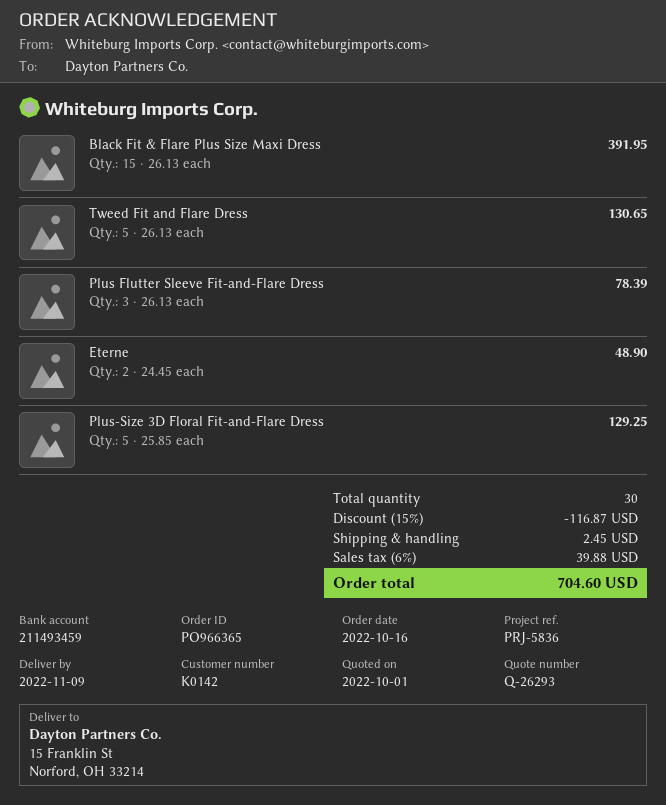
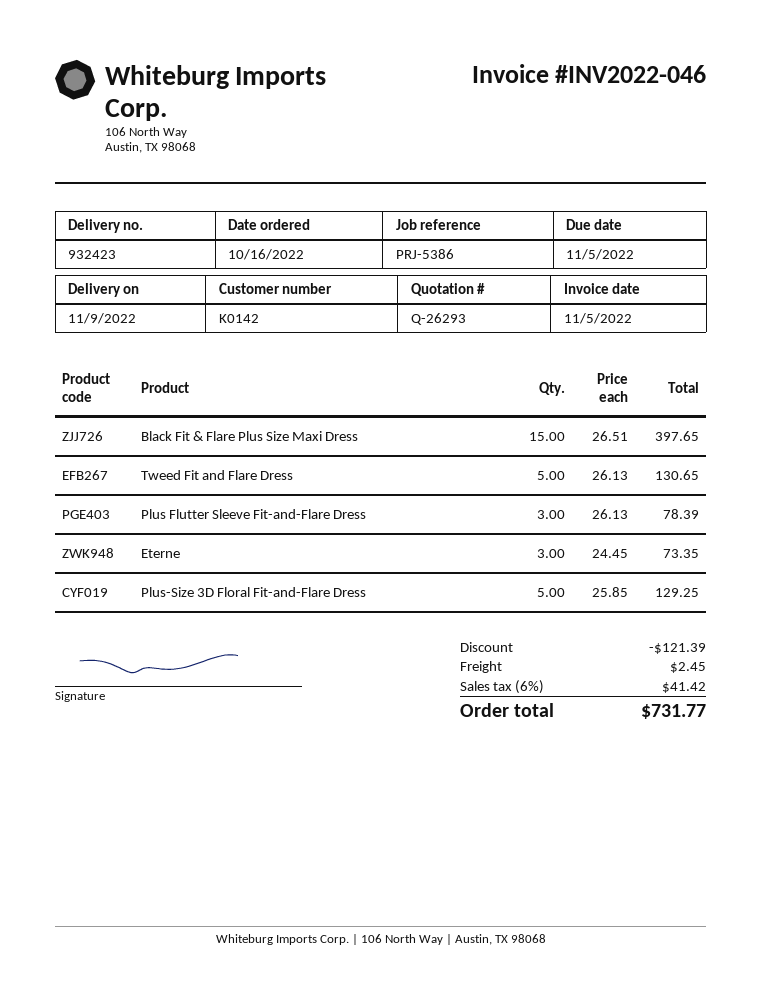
reference: PRJ-5836 -> PRJ-5386
Black Fit & Flare Plus Size Maxi Dress: 15 x 26.13 = 391.95 -> 15 x 26.51 = 397.65
Eterne: 2 x 24.45 = 48.90 -> 3 x 24.45 = 73.35
discount: 116.87 -> 121.39
tax: 6% = 39.88 -> 6% = 41.42
total: 704.60 -> 731.77

